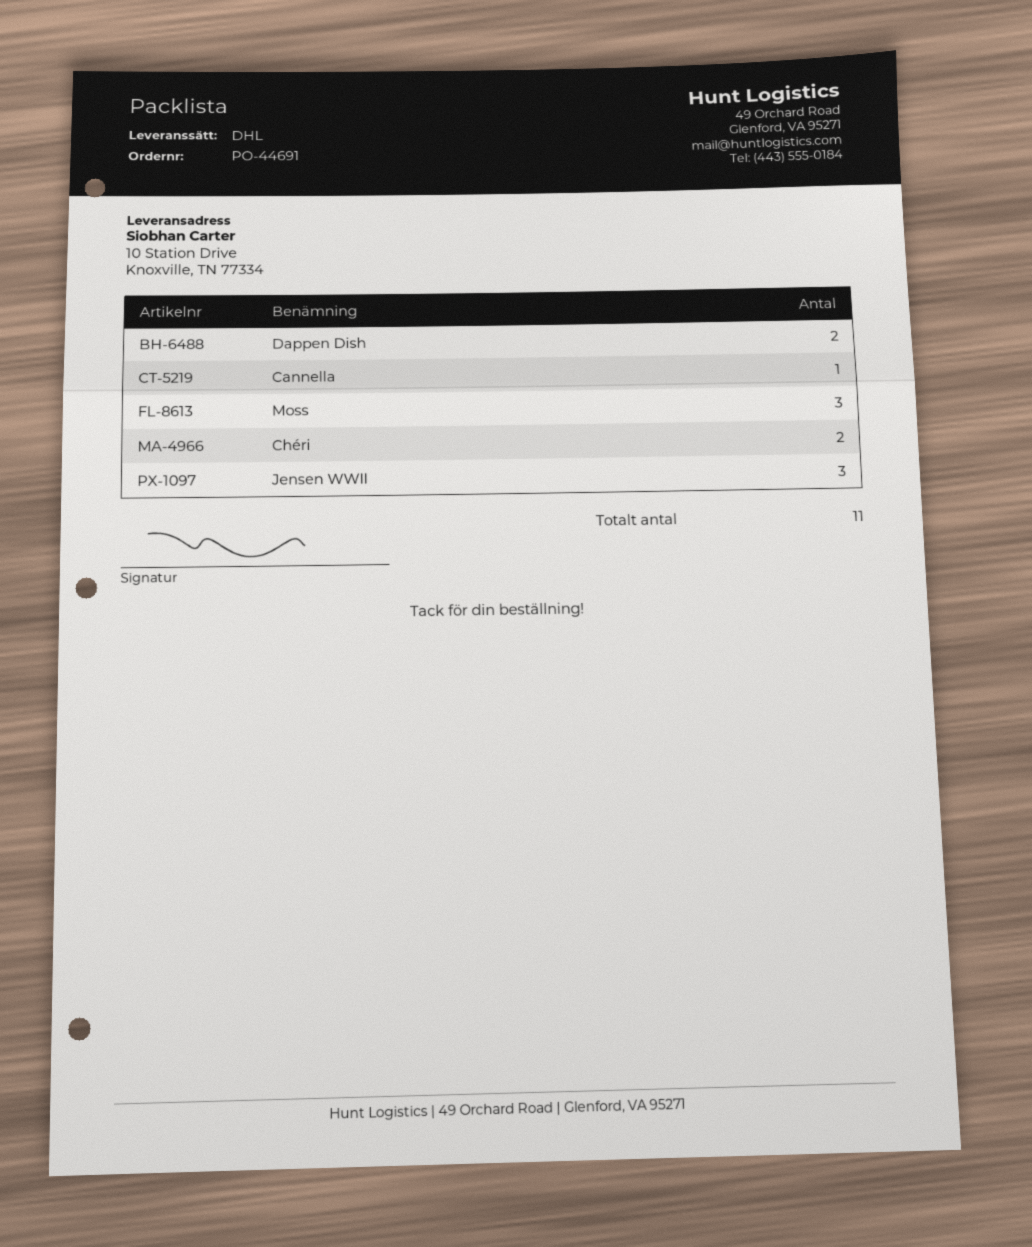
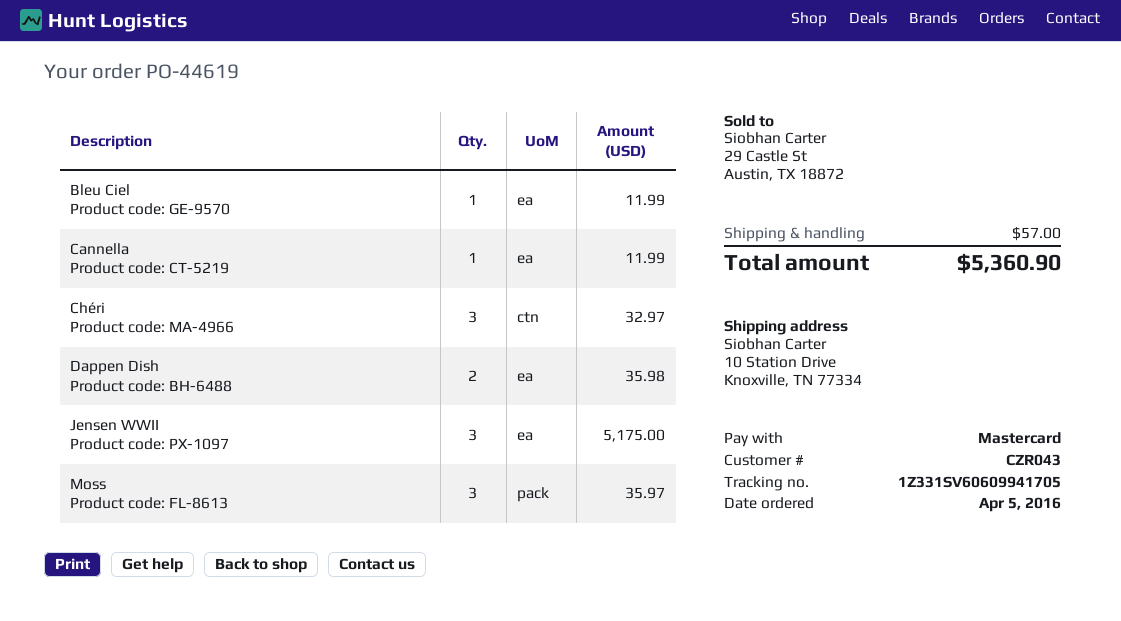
order number: PO-44691 -> PO-44619
Chéri: 2 -> 3
Bleu Ciel: none -> 1

